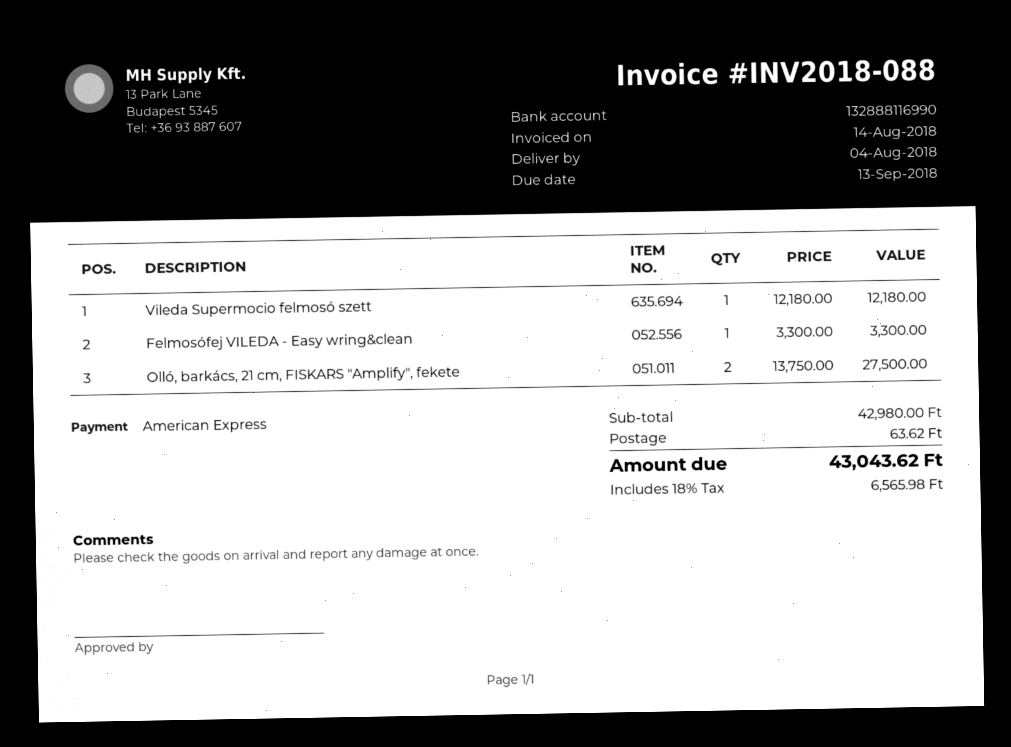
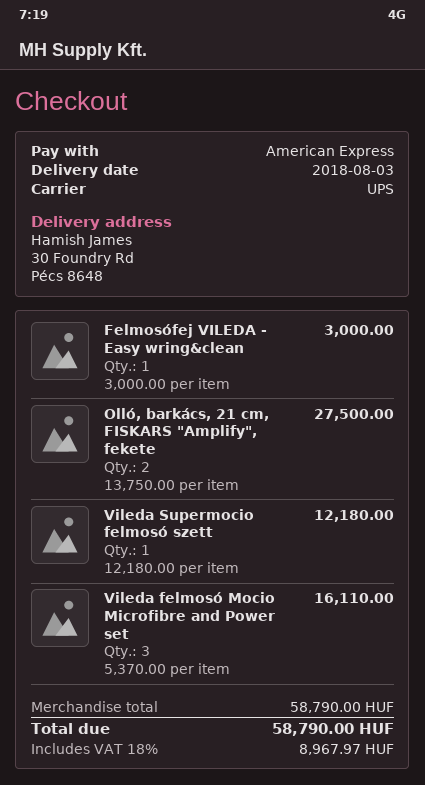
delivery date: 2018-08-04 -> 2018-08-03
Felmosófej VILEDA - Easy wring&clean: 1 x 3300.00 = 3300.00 -> 1 x 3000.00 = 3000.00
Vileda felmosó Mocio Microfibre and Power set: none -> 3 x 5370.00 = 16110.00
subtotal: 42980.00 -> 58790.00
shipping: 63.62 -> none
tax: 18% = 6565.98 -> 18% = 8967.97
total: 43043.62 -> 58790.00

